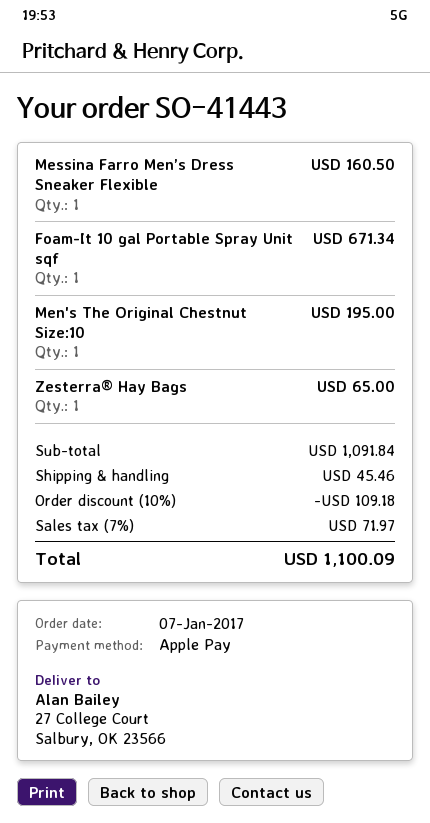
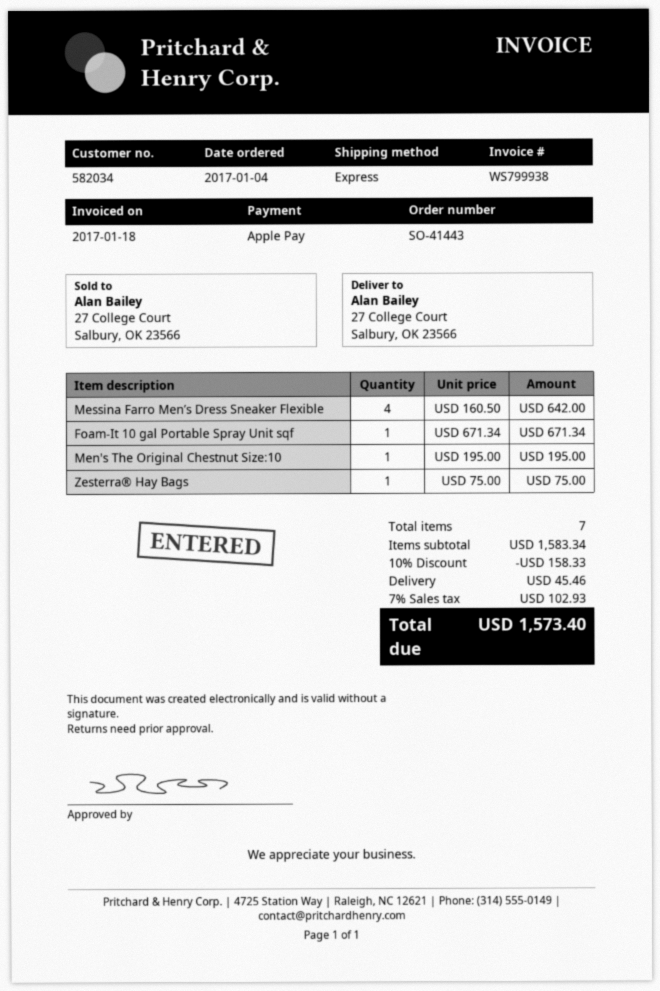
order date: 2017-01-07 -> 2017-01-04
Messina Farro Men’s Dress Sneaker Flexible: 1 for 160.50 -> 4 for 642.00
Zesterra® Hay Bags: 1 for 65.00 -> 1 for 75.00
subtotal: 1091.84 -> 1583.34
discount: 10% = 109.18 -> 10% = 158.33
tax: 7% = 71.97 -> 7% = 102.93
total: 1100.09 -> 1573.40

